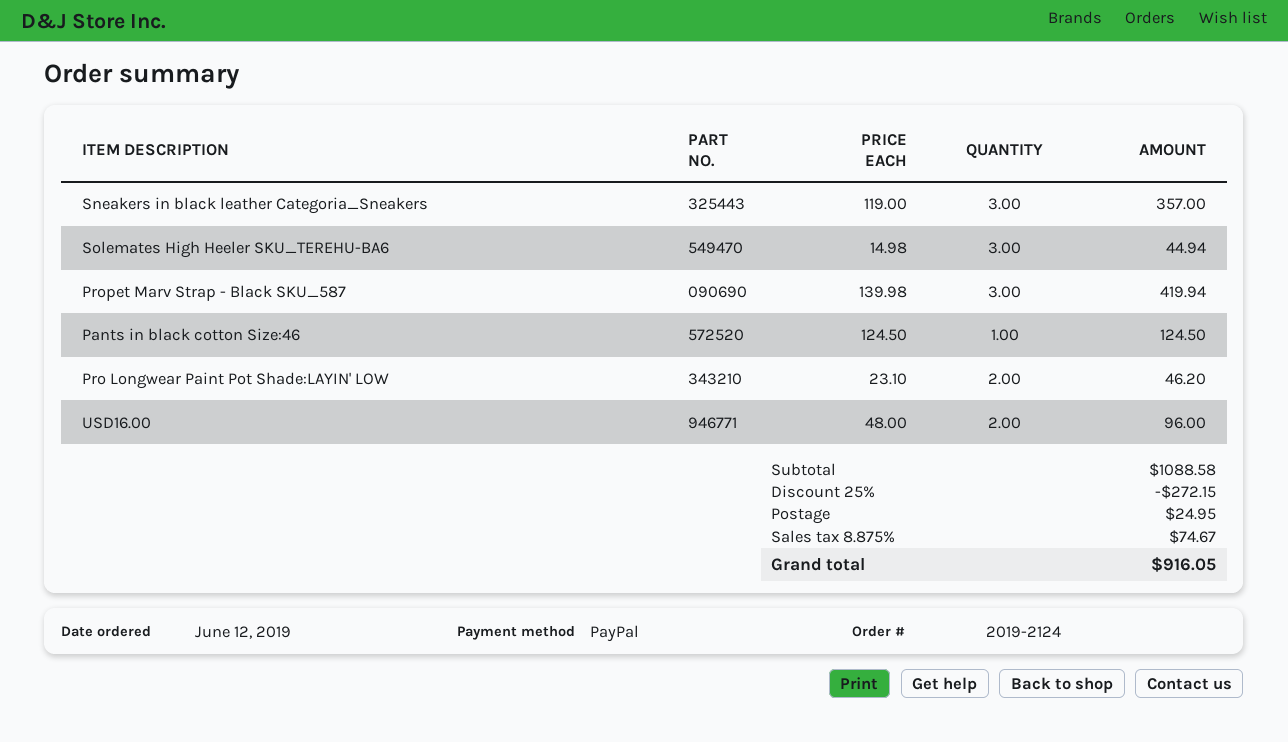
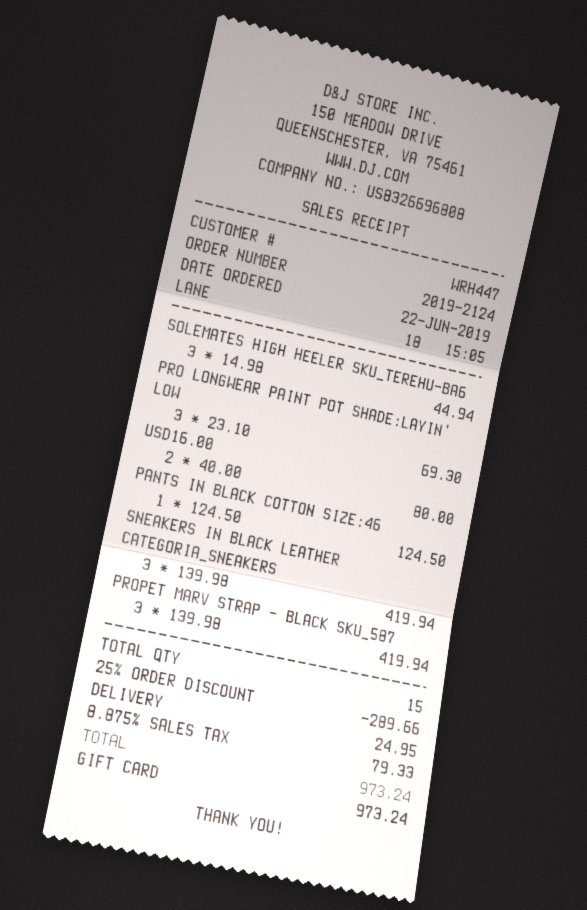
order date: 2019-06-12 -> 2019-06-22
payment method: PayPal -> gift card
Sneakers in black leather Categoria_Sneakers: 3 x 119.00 = 357.00 -> 3 x 139.98 = 419.94
Pro Longwear Paint Pot Shade:LAYIN' LOW: 2 x 23.10 = 46.20 -> 3 x 23.10 = 69.30
USD16.00: 2 x 48.00 = 96.00 -> 2 x 40.00 = 80.00
discount: 25% = 272.15 -> 25% = 289.66
tax: 8.875% = 74.67 -> 8.875% = 79.33
total: 916.05 -> 973.24

